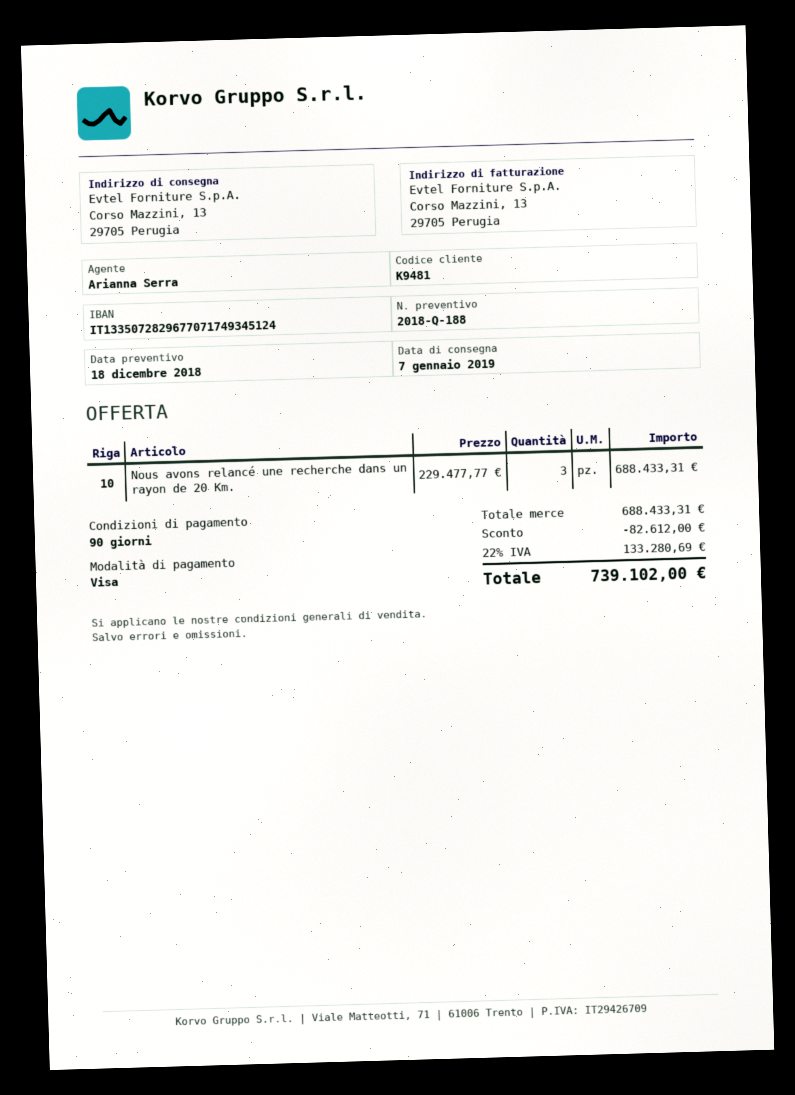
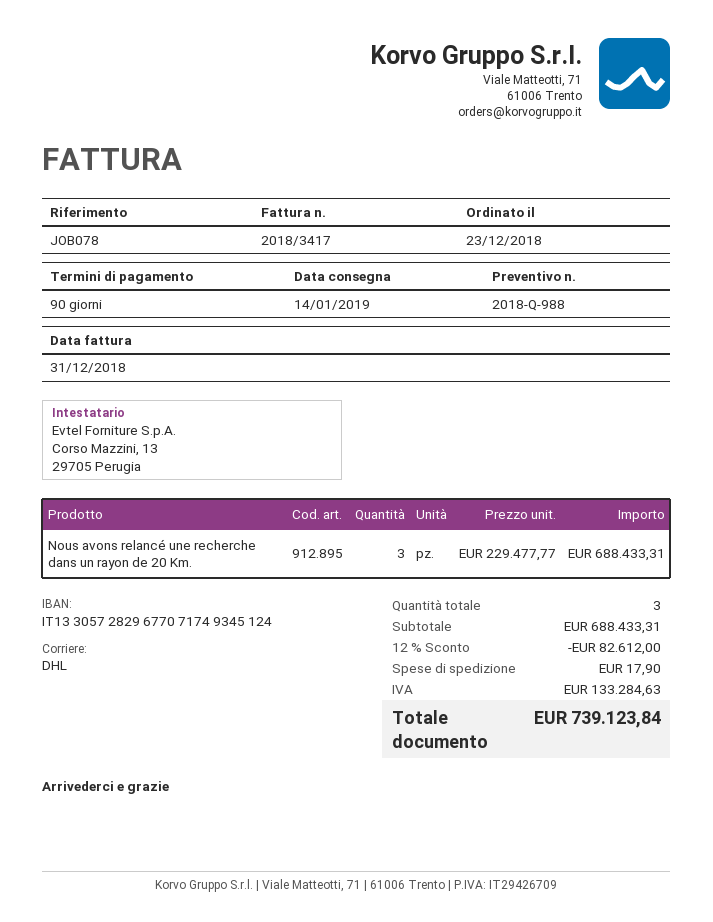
quote number: 2018-Q-188 -> 2018-Q-988
delivery date: 2019-01-07 -> 2019-01-14
bank account: IT1335072829677071749345124 -> IT1330572829677071749345124
shipping: none -> 17.90
tax: 133280.69 -> 133284.63
total: 739102.00 -> 739123.84

